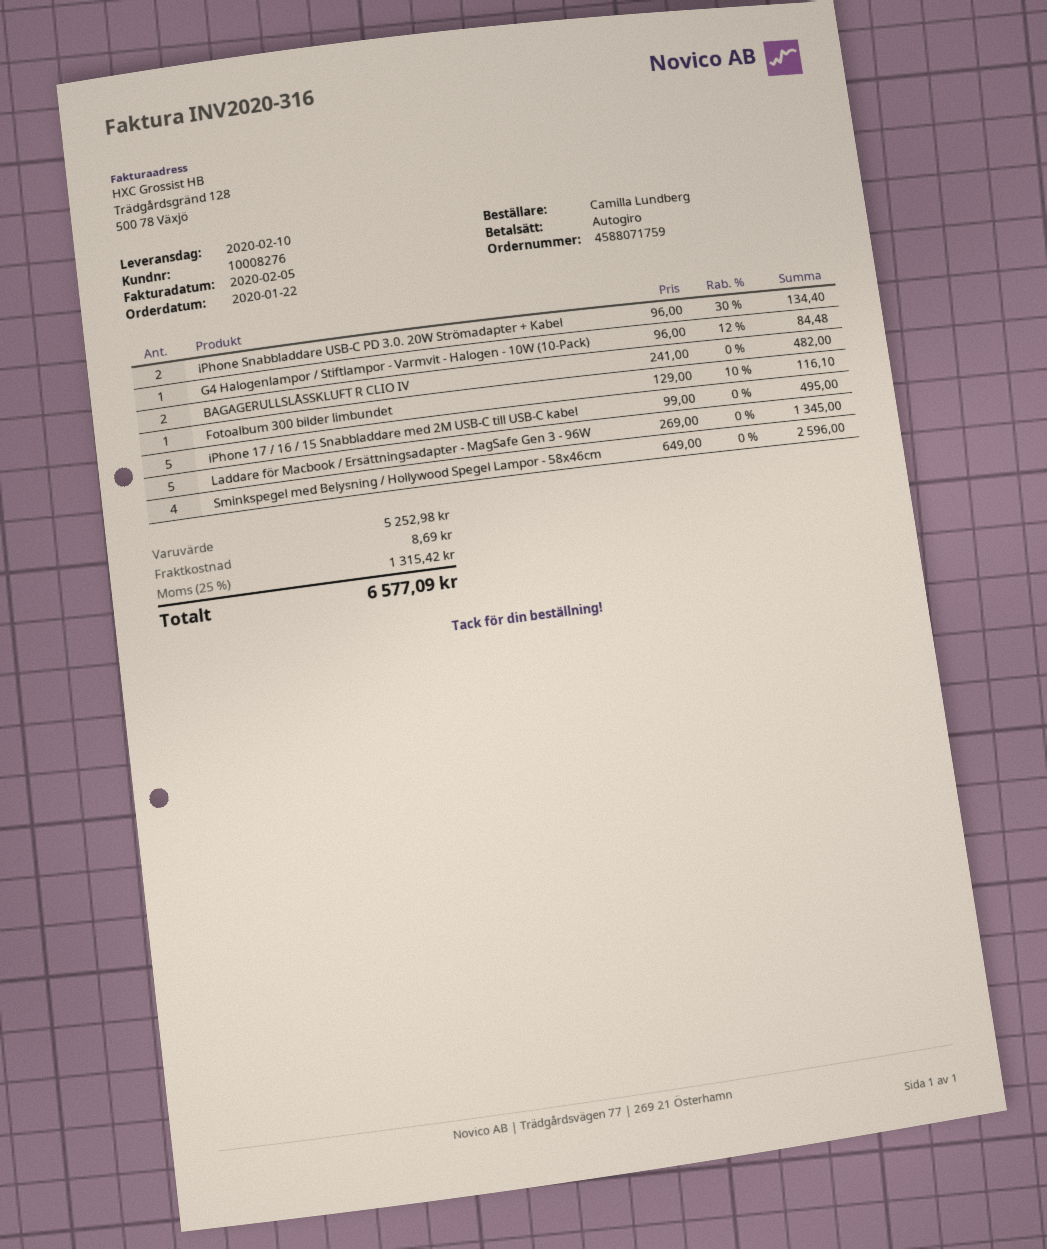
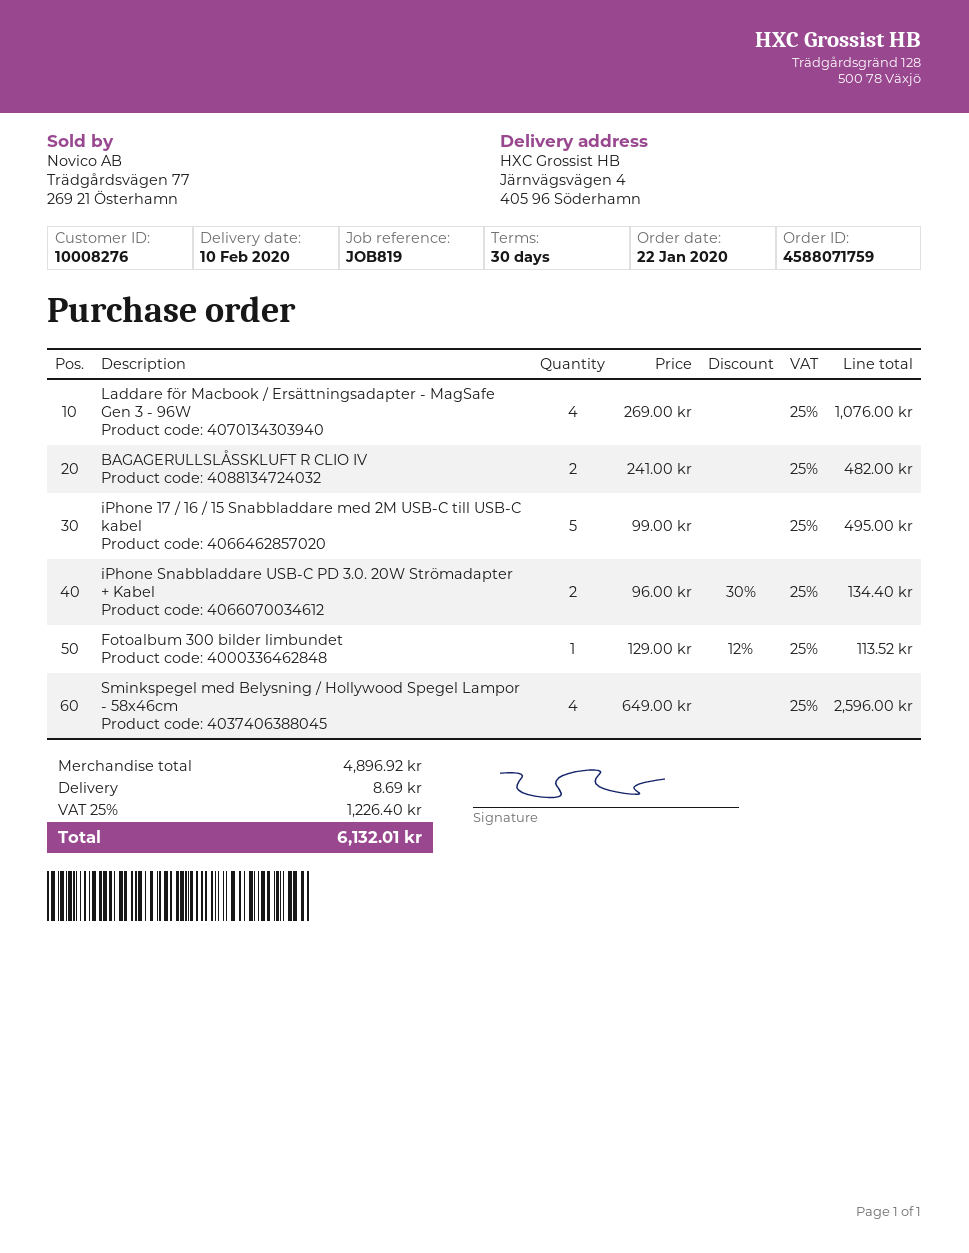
G4 Halogenlampor / Stiftlampor - Varmvit - Halogen - 10W (10-Pack): 1 x 96.00 - 12% = 84.48 -> none
Fotoalbum 300 bilder limbundet: 1 x 129.00 - 10% = 116.10 -> 1 x 129.00 - 12% = 113.52
Laddare för Macbook / Ersättningsadapter - MagSafe Gen 3 - 96W: 5 x 269.00 = 1345.00 -> 4 x 269.00 = 1076.00
subtotal: 5252.98 -> 4896.92
tax: 25% = 1315.42 -> 25% = 1226.40
total: 6577.09 -> 6132.01

